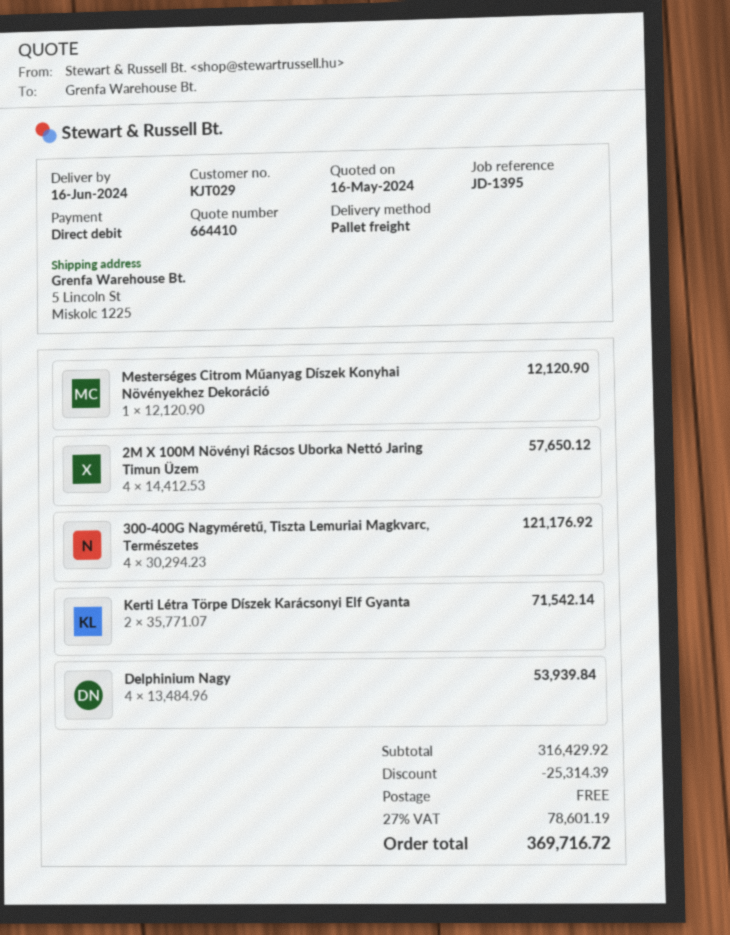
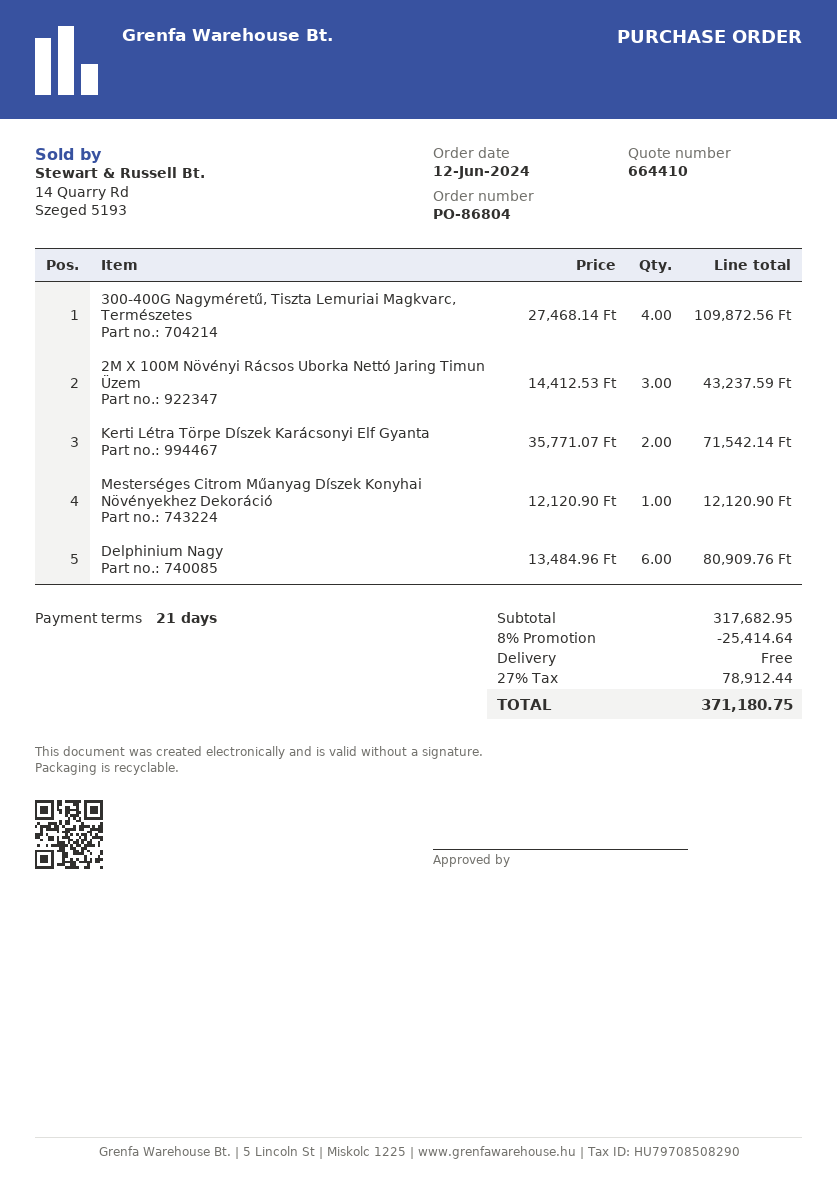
2M X 100M Növényi Rácsos Uborka Nettó Jaring Timun Üzem: 4 x 14412.53 = 57650.12 -> 3 x 14412.53 = 43237.59
300-400G Nagyméretű, Tiszta Lemuriai Magkvarc, Természetes: 4 x 30294.23 = 121176.92 -> 4 x 27468.14 = 109872.56
Delphinium Nagy: 4 x 13484.96 = 53939.84 -> 6 x 13484.96 = 80909.76
subtotal: 316429.92 -> 317682.95
discount: 25314.39 -> 25414.64
tax: 27% = 78601.19 -> 27% = 78912.44
total: 369716.72 -> 371180.75

